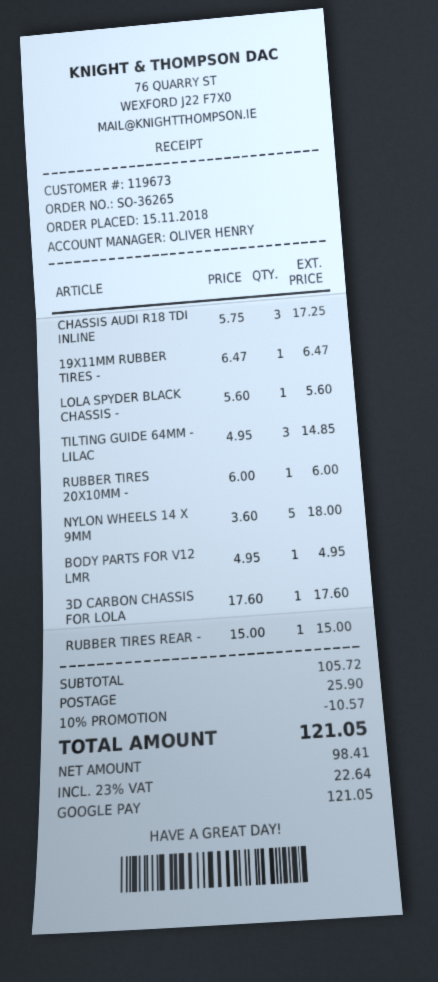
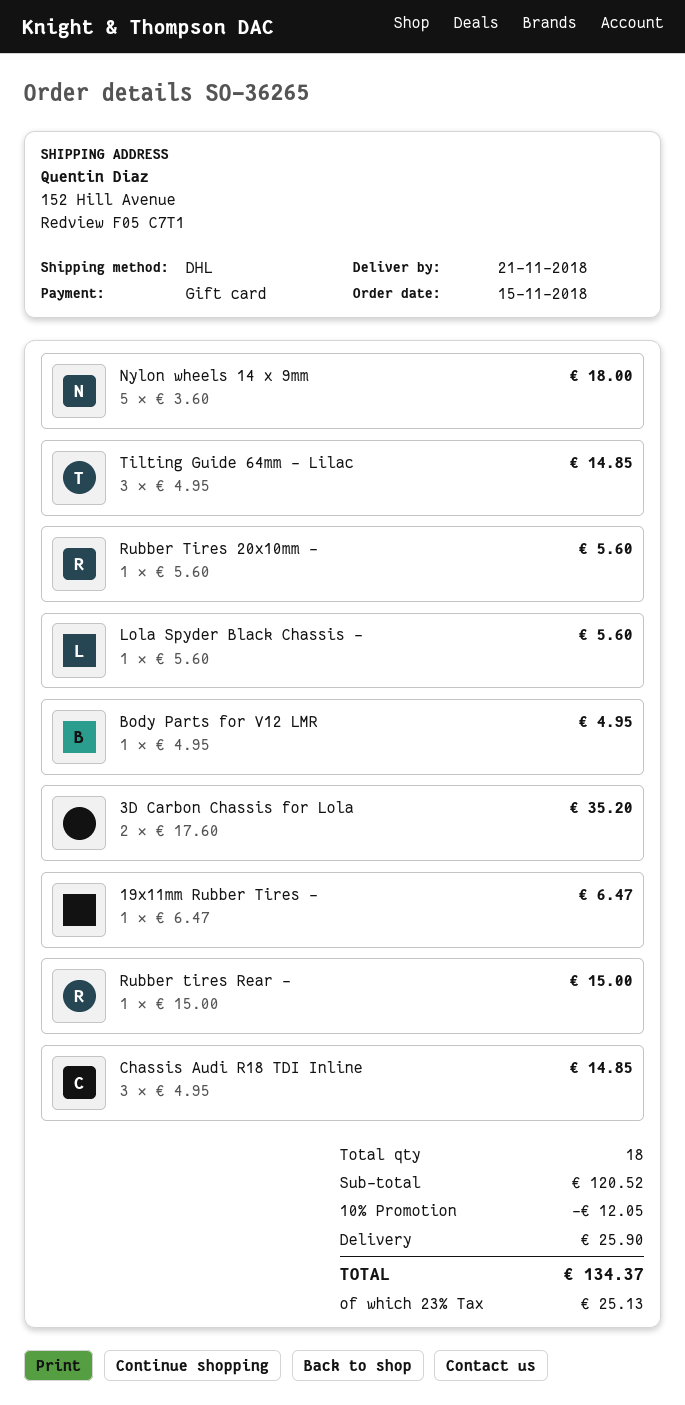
payment method: Google Pay -> gift card
CHASSIS AUDI R18 TDI INLINE: 3 x 5.75 = 17.25 -> 3 x 4.95 = 14.85
RUBBER TIRES 20X10MM -: 1 x 6.00 = 6.00 -> 1 x 5.60 = 5.60
3D CARBON CHASSIS FOR LOLA: 1 x 17.60 = 17.60 -> 2 x 17.60 = 35.20
subtotal: 105.72 -> 120.52
discount: 10% = 10.57 -> 10% = 12.05
tax: 23% = 22.64 -> 23% = 25.13
total: 121.05 -> 134.37

